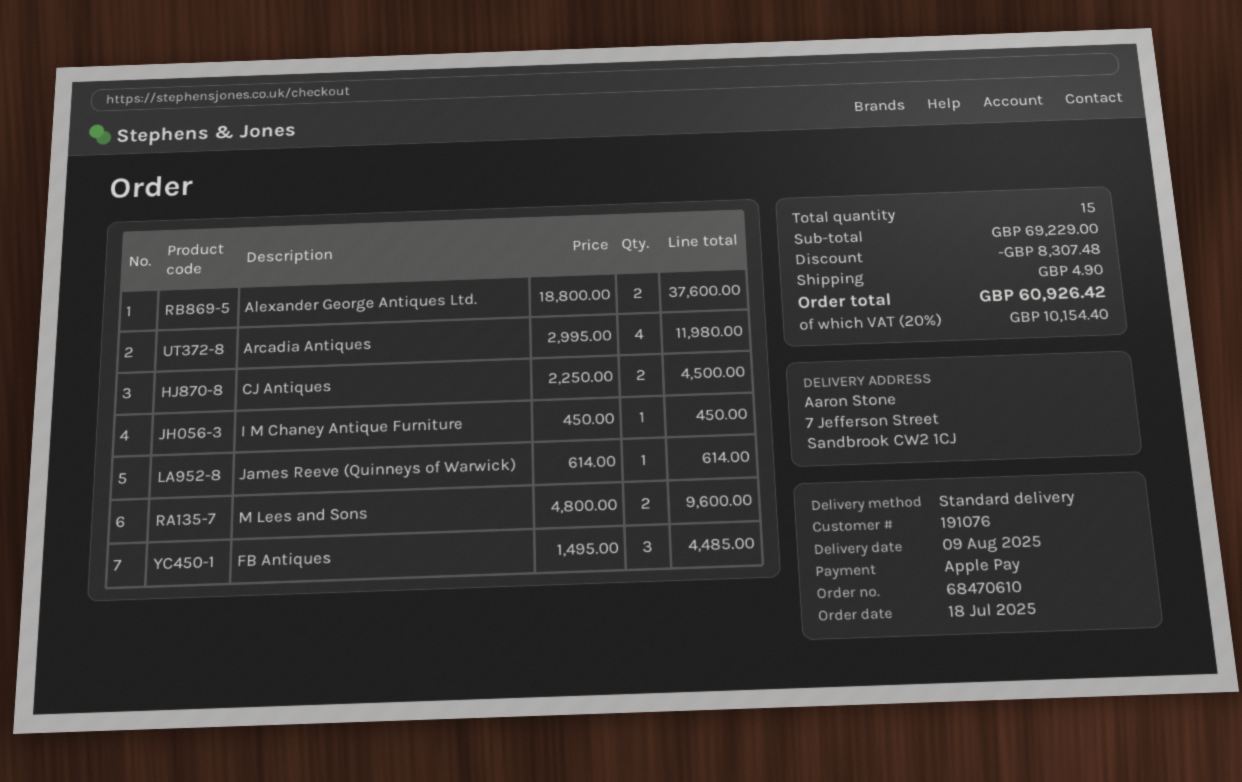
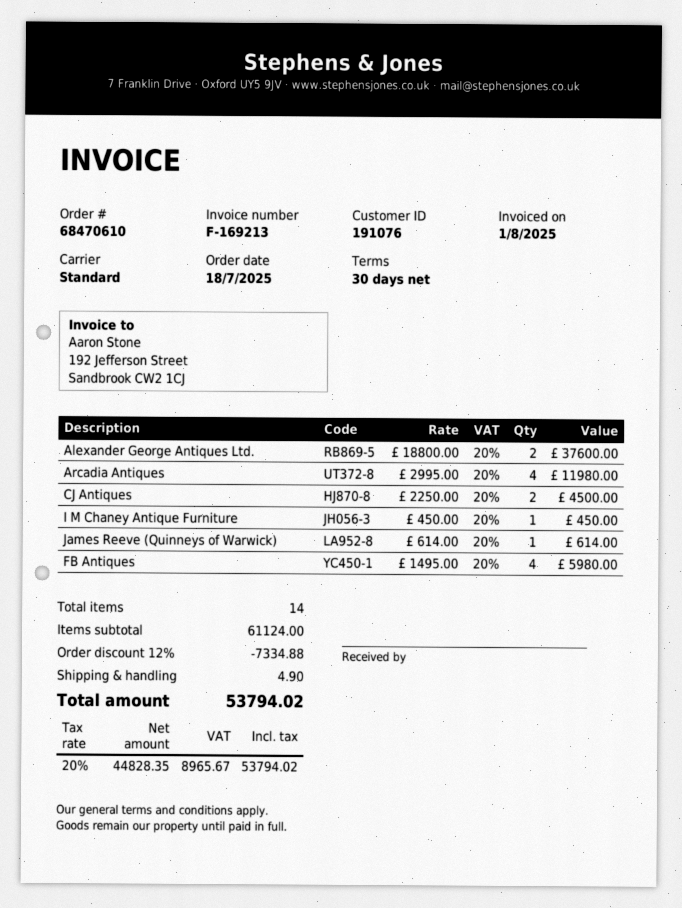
M Lees and Sons: 2 x 4800.00 = 9600.00 -> none
FB Antiques: 3 x 1495.00 = 4485.00 -> 4 x 1495.00 = 5980.00
total quantity: 15 -> 14
subtotal: 69229.00 -> 61124.00
discount: 8307.48 -> 7334.88
tax: 20% = 10154.40 -> 20% = 8965.67
total: 60926.42 -> 53794.02

